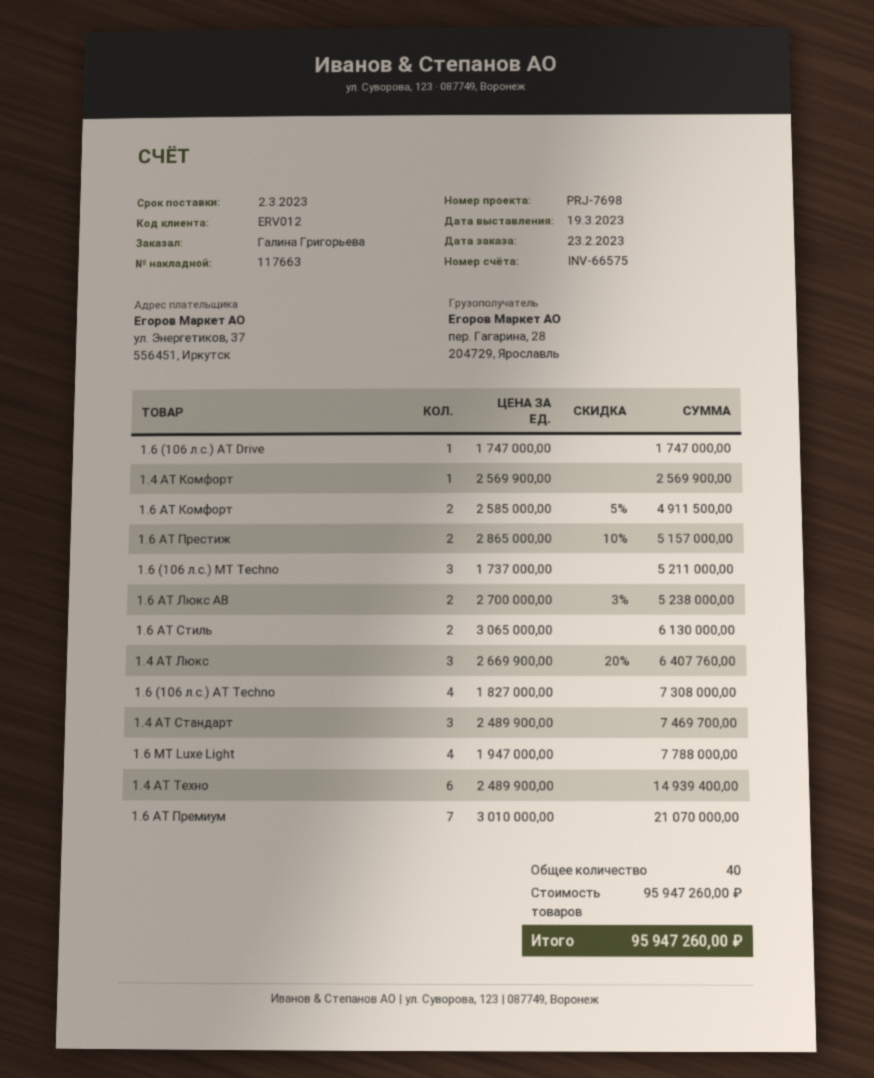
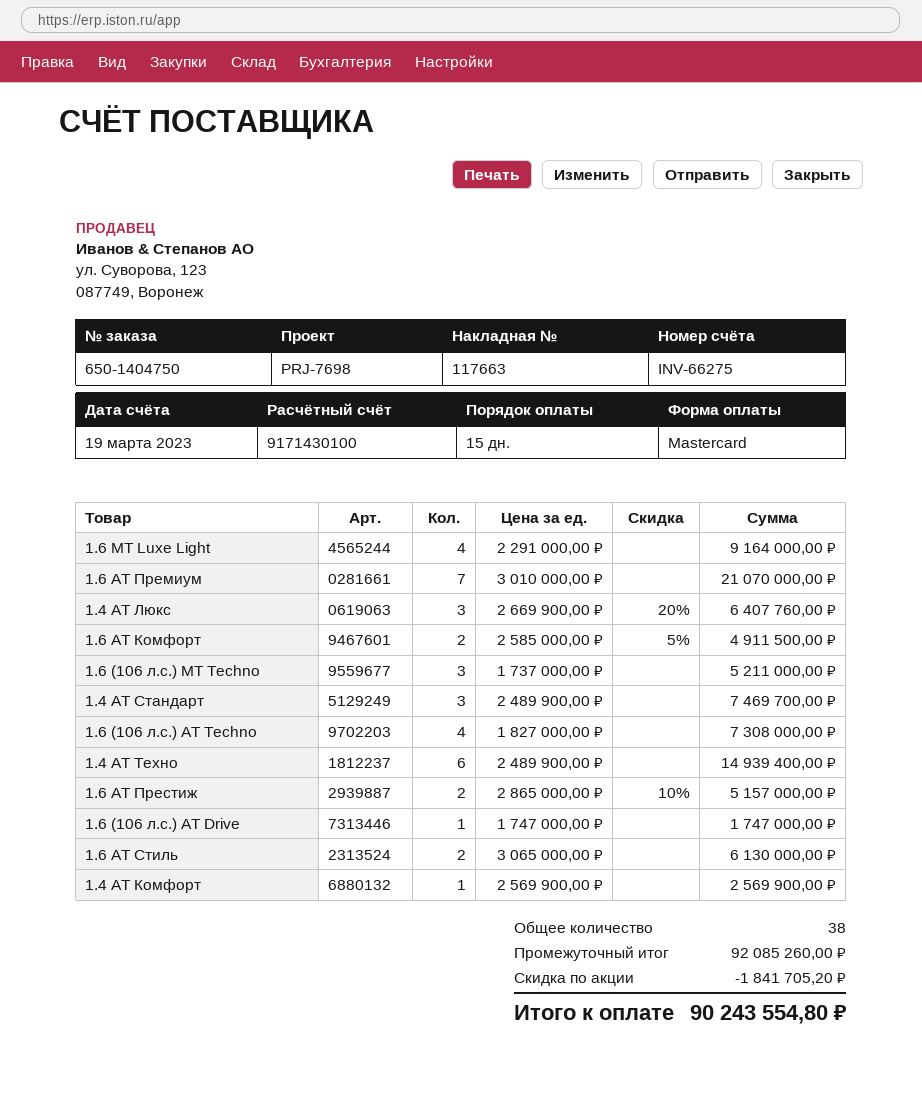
invoice number: INV-66575 -> INV-66275
1.6 AT Люкс АВ: 2 x 2700000.00 - 3% = 5238000.00 -> none
1.6 MT Luxe Light: 4 x 1947000.00 = 7788000.00 -> 4 x 2291000.00 = 9164000.00
total quantity: 40 -> 38
subtotal: 95947260.00 -> 92085260.00
discount: none -> 1841705.20
total: 95947260.00 -> 90243554.80

